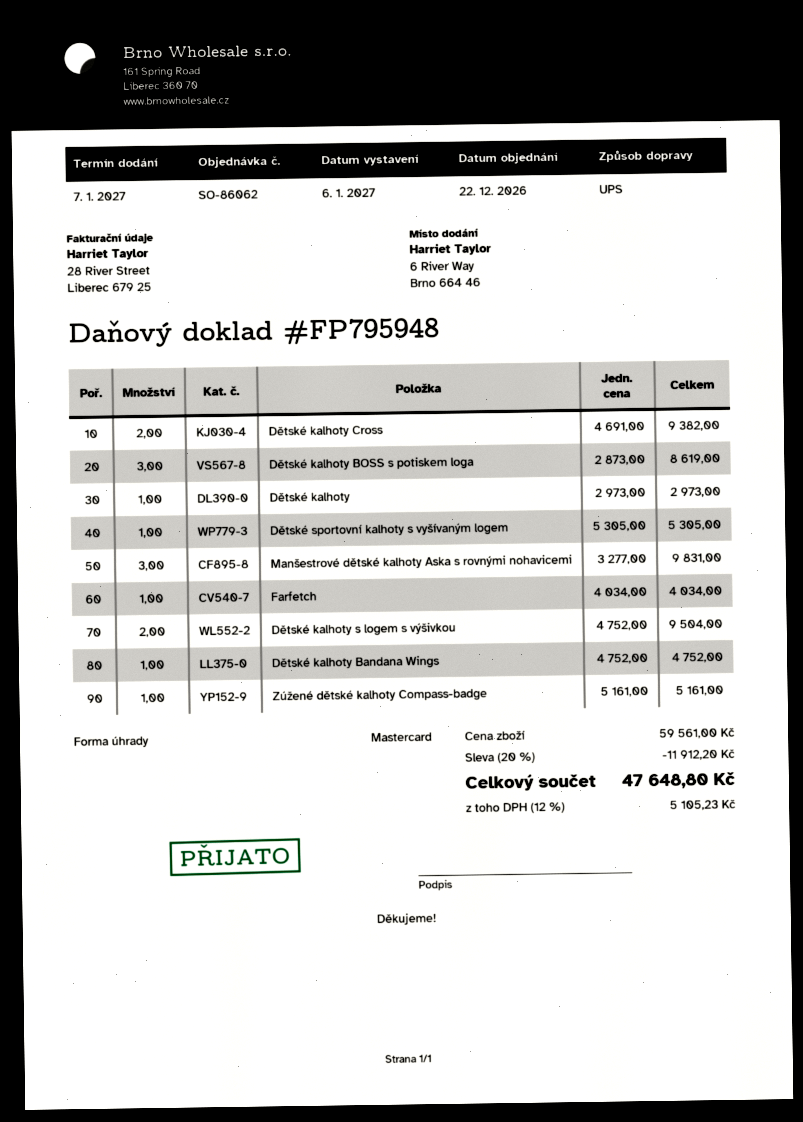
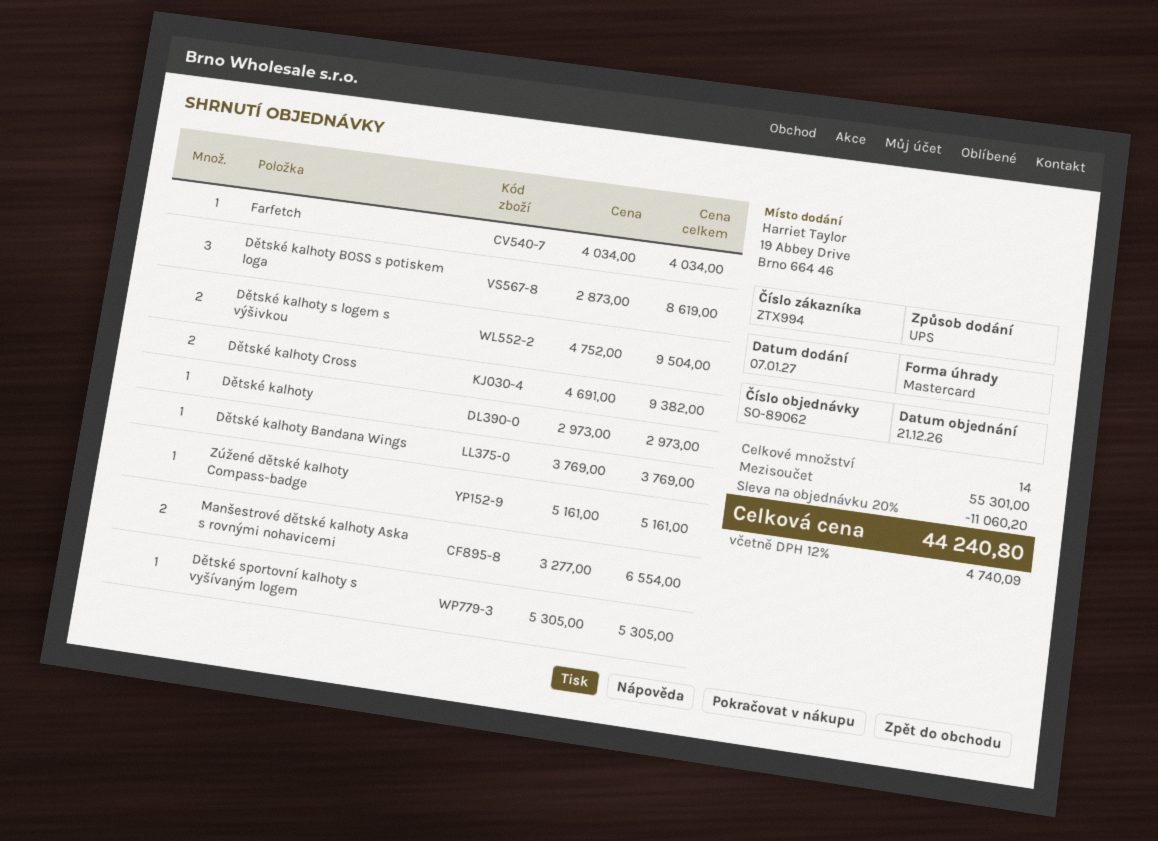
order number: SO-86062 -> SO-89062
order date: 2026-12-22 -> 2026-12-21
ship to: 6 River Way, Brno 664 46 -> 19 Abbey Drive, Brno 664 46
Manšestrové dětské kalhoty Aska s rovnými nohavicemi: 3 x 3277.00 = 9831.00 -> 2 x 3277.00 = 6554.00
Dětské kalhoty Bandana Wings: 1 x 4752.00 = 4752.00 -> 1 x 3769.00 = 3769.00
subtotal: 59561.00 -> 55301.00
discount: 20% = 11912.20 -> 20% = 11060.20
tax: 12% = 5105.23 -> 12% = 4740.09
total: 47648.80 -> 44240.80

